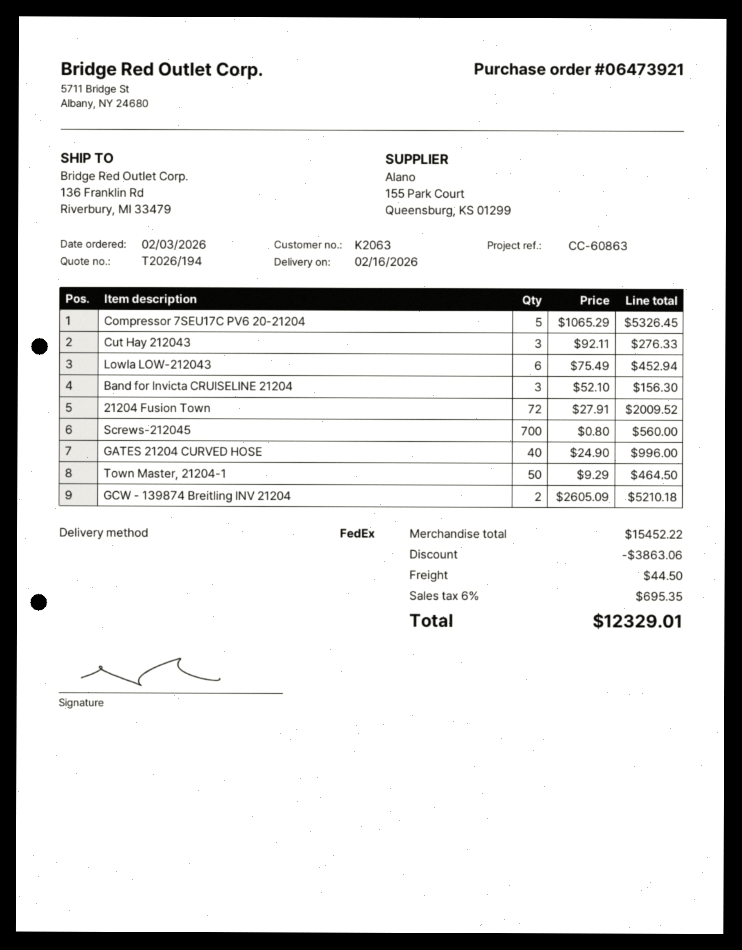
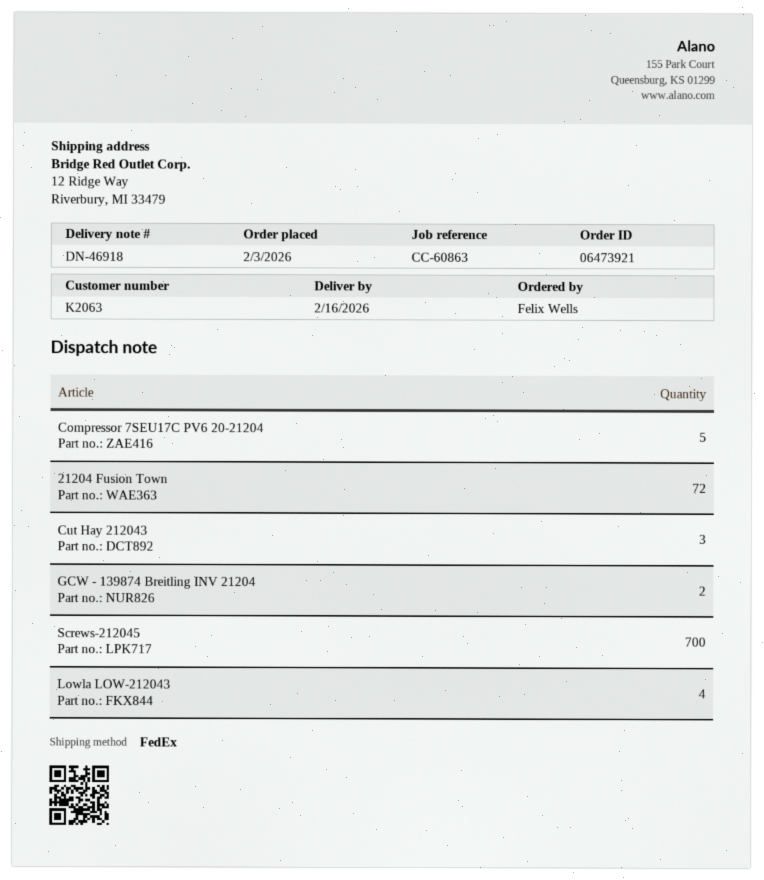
ship to: 136 Franklin Rd, Riverbury, MI 33479 -> 12 Ridge Way, Riverbury, MI 33479
Lowla LOW-212043: 6 -> 4
Band for Invicta CRUISELINE 21204: 3 -> none
GATES 21204 CURVED HOSE: 40 -> none
Town Master, 21204-1: 50 -> none

